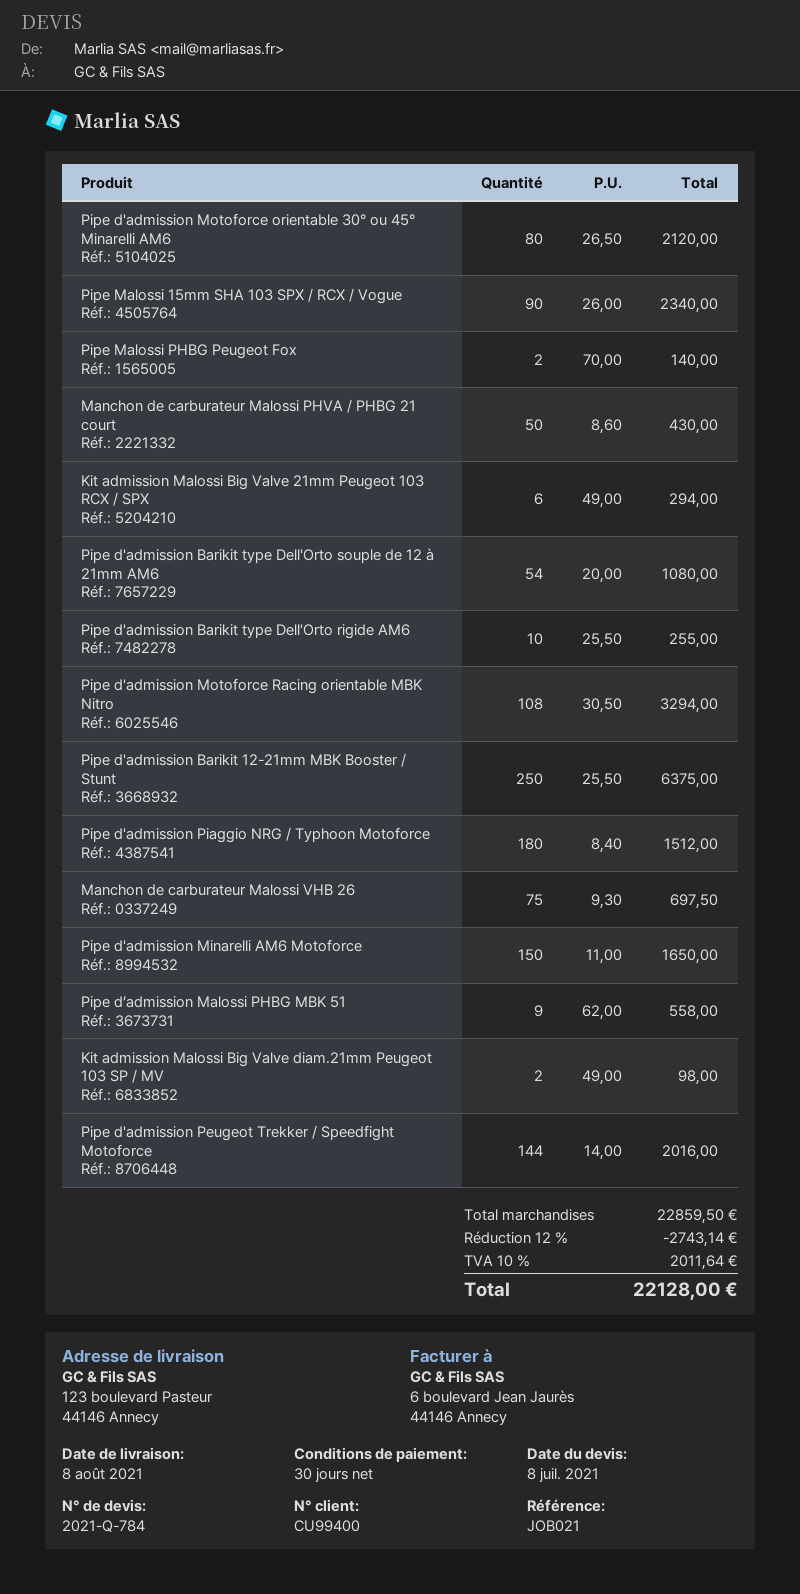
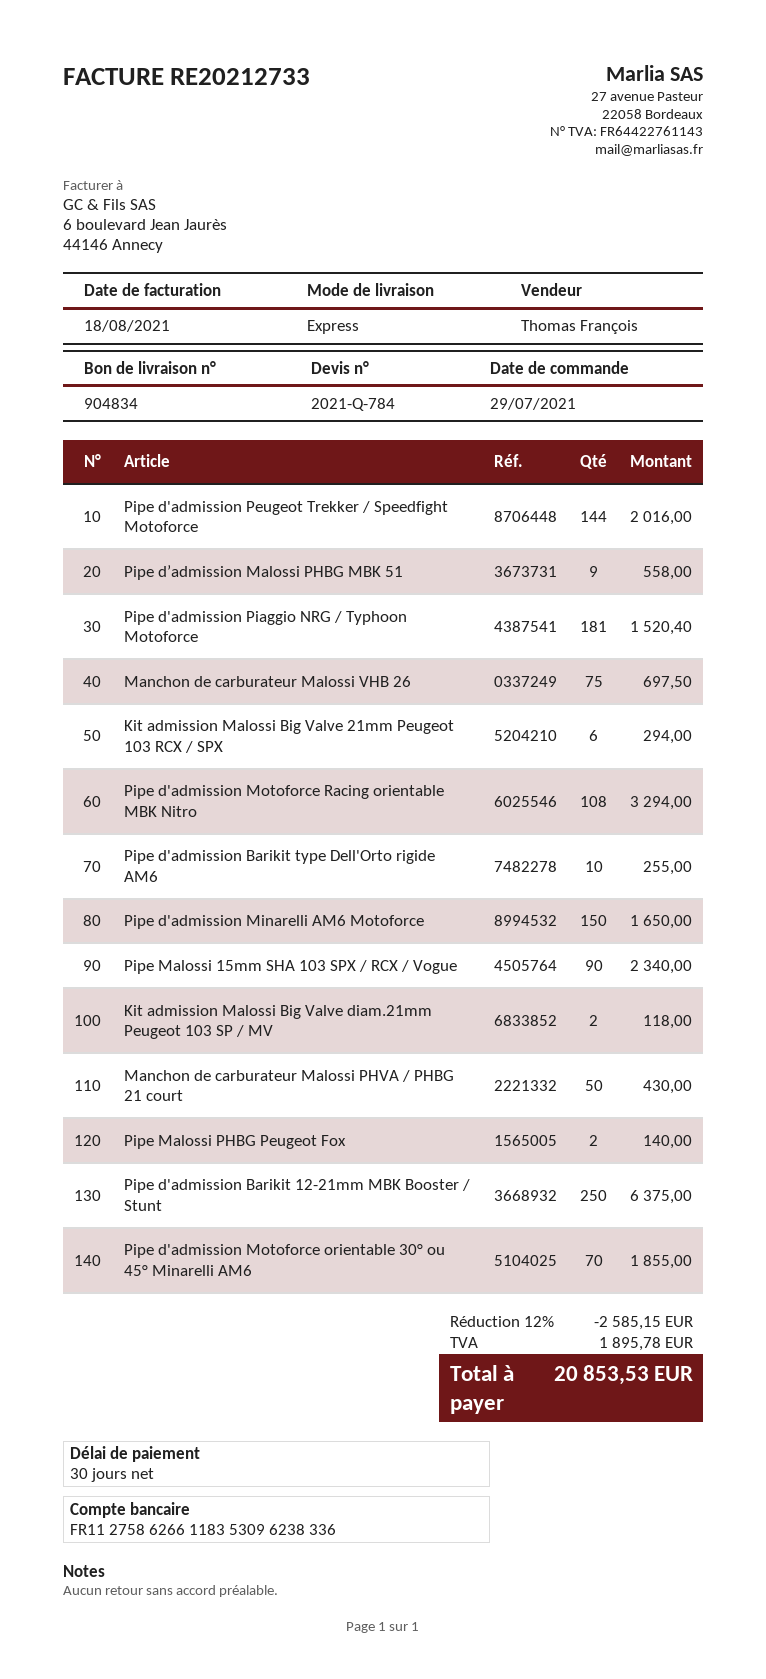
Pipe d'admission Motoforce orientable 30° ou 45° Minarelli AM6: 80 for 2120.00 -> 70 for 1855.00
Pipe d'admission Barikit type Dell'Orto souple de 12 à 21mm AM6: 54 for 1080.00 -> none
Pipe d'admission Piaggio NRG / Typhoon Motoforce: 180 for 1512.00 -> 181 for 1520.40
Kit admission Malossi Big Valve diam.21mm Peugeot 103 SP / MV: 2 for 98.00 -> 2 for 118.00
discount: 12% = 2743.14 -> 12% = 2585.15
tax: 2011.64 -> 1895.78
total: 22128.00 -> 20853.53

